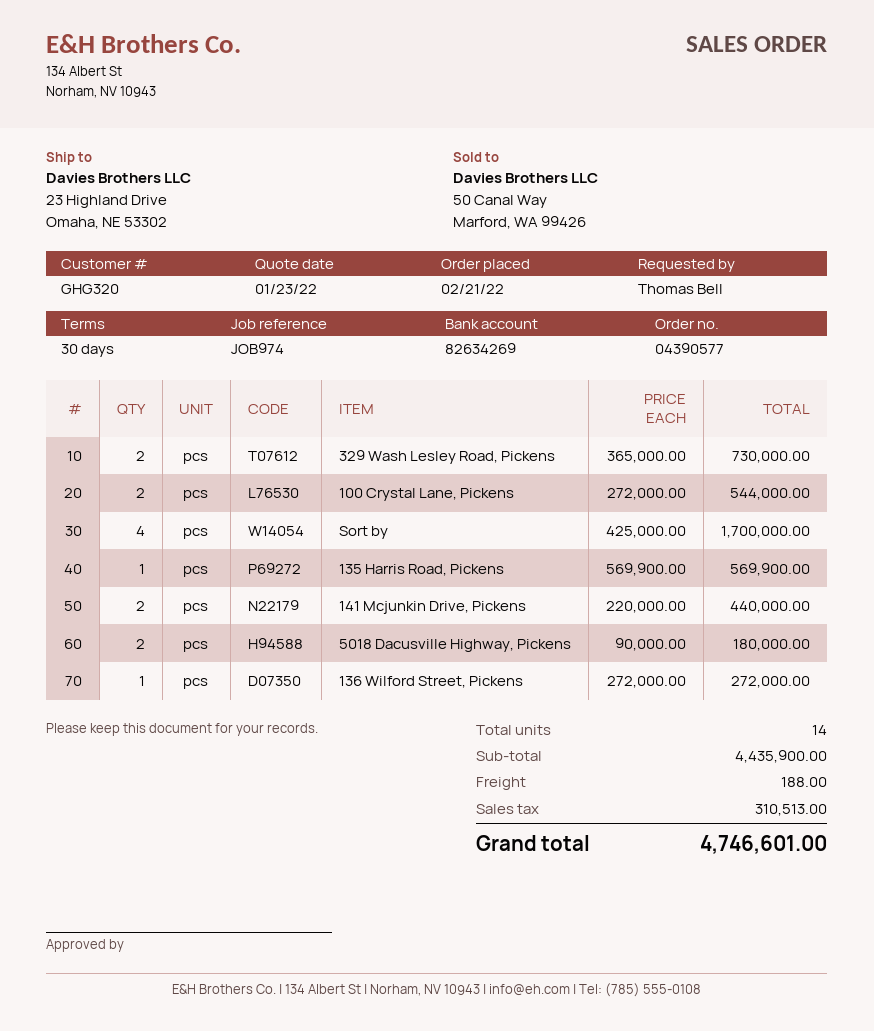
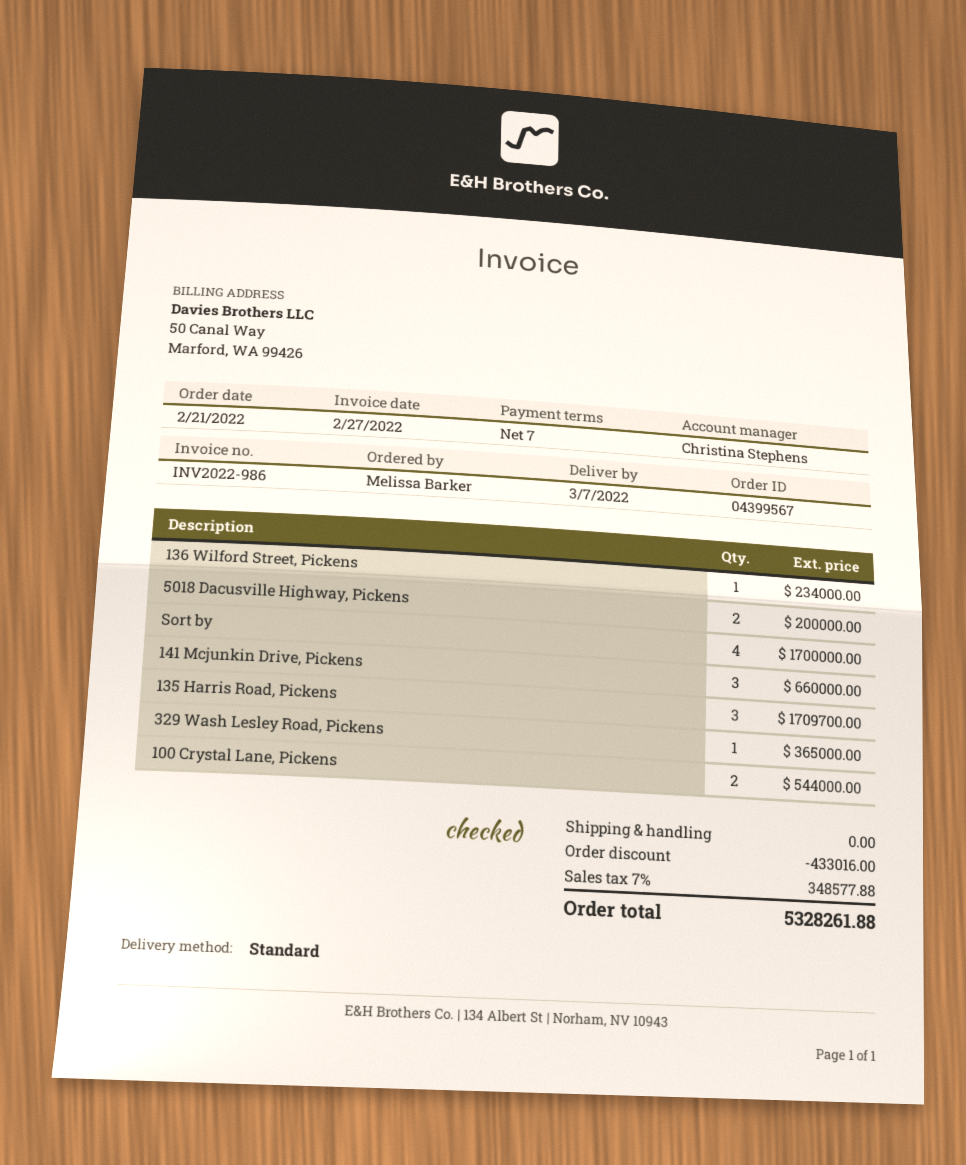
order number: 04390577 -> 04399567
payment terms: 30 days -> 7 days
ordered by: Thomas Bell -> Melissa Barker
329 Wash Lesley Road, Pickens: 2 for 730000.00 -> 1 for 365000.00
135 Harris Road, Pickens: 1 for 569900.00 -> 3 for 1709700.00
141 Mcjunkin Drive, Pickens: 2 for 440000.00 -> 3 for 660000.00
5018 Dacusville Highway, Pickens: 2 for 180000.00 -> 2 for 200000.00
136 Wilford Street, Pickens: 1 for 272000.00 -> 1 for 234000.00
discount: none -> 433016.00
shipping: 188.00 -> 0.00
tax: 310513.00 -> 348577.88
total: 4746601.00 -> 5328261.88

